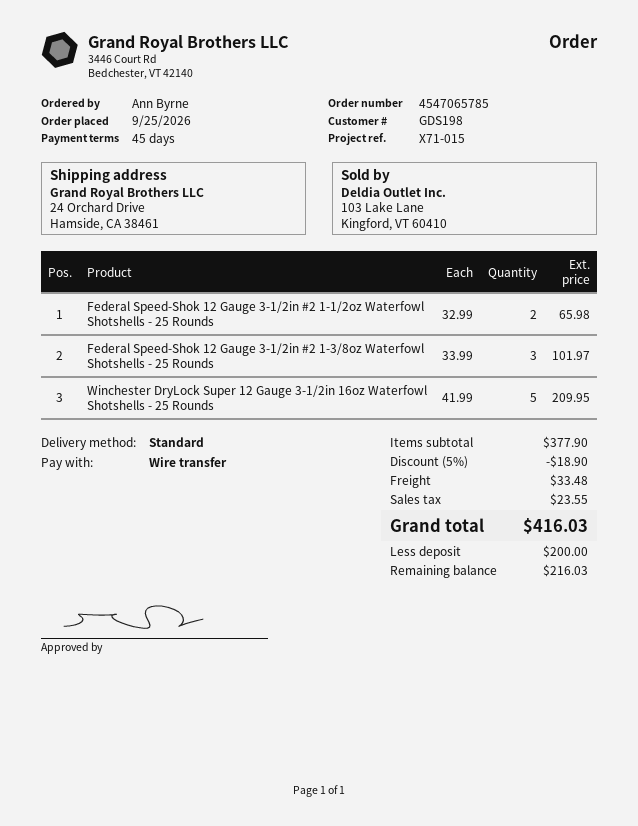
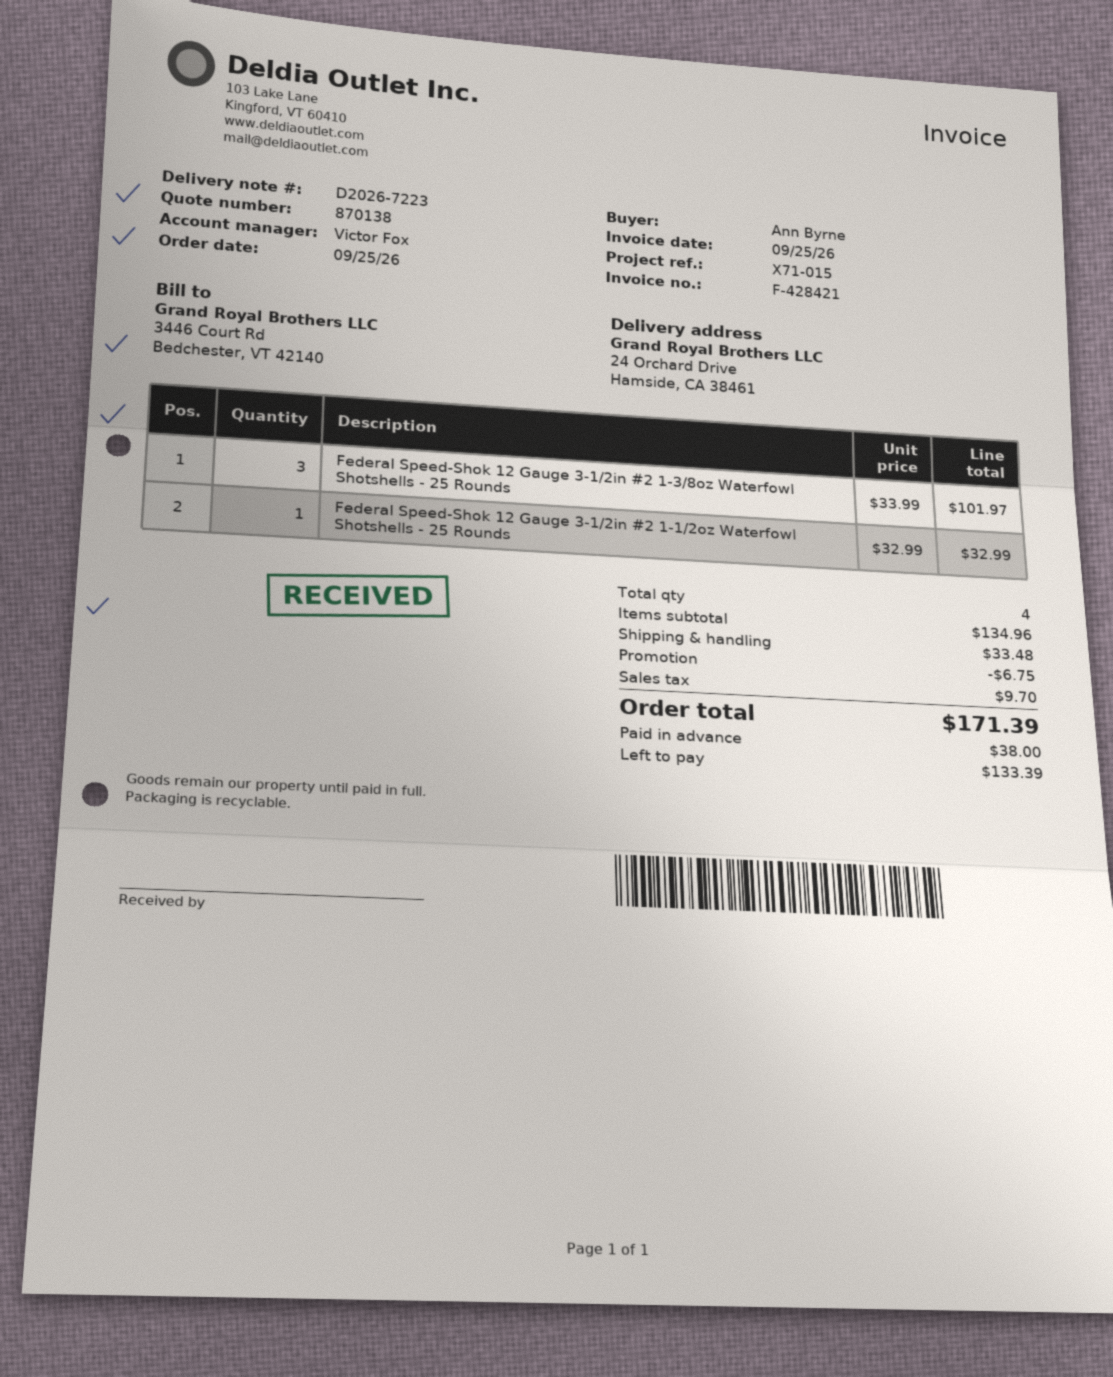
Federal Speed-Shok 12 Gauge 3-1/2in #2 1-1/2oz Waterfowl Shotshells - 25 Rounds: 2 x 32.99 = 65.98 -> 1 x 32.99 = 32.99
Winchester DryLock Super 12 Gauge 3-1/2in 16oz Waterfowl Shotshells - 25 Rounds: 5 x 41.99 = 209.95 -> none
subtotal: 377.90 -> 134.96
discount: 18.90 -> 6.75
tax: 23.55 -> 9.70
total: 416.03 -> 171.39
deposit: 200.00 -> 38.00
balance: 216.03 -> 133.39

